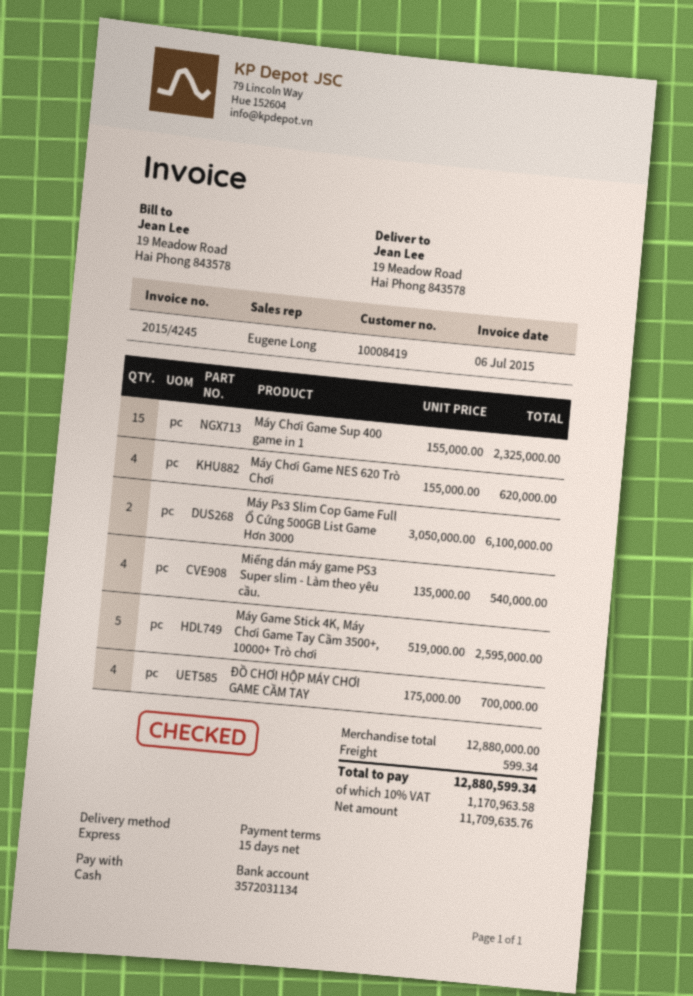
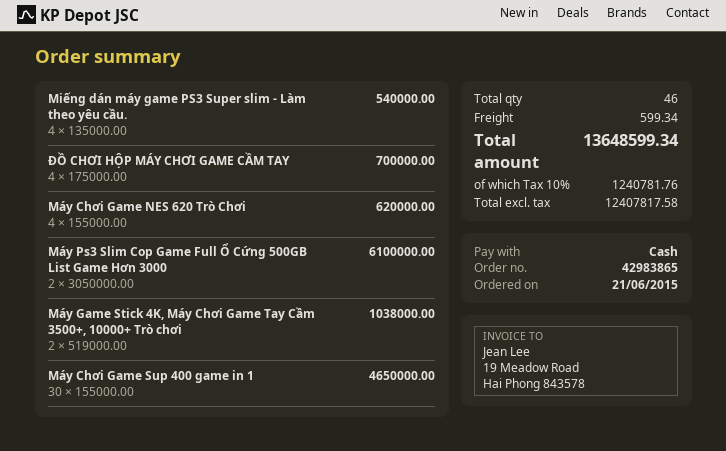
Máy Chơi Game Sup 400 game in 1: 15 x 155000.00 = 2325000.00 -> 30 x 155000.00 = 4650000.00
Máy Game Stick 4K, Máy Chơi Game Tay Cầm 3500+, 10000+ Trò chơi: 5 x 519000.00 = 2595000.00 -> 2 x 519000.00 = 1038000.00
net: 11709635.76 -> 12407817.58
tax: 10% = 1170963.58 -> 10% = 1240781.76
total: 12880599.34 -> 13648599.34

